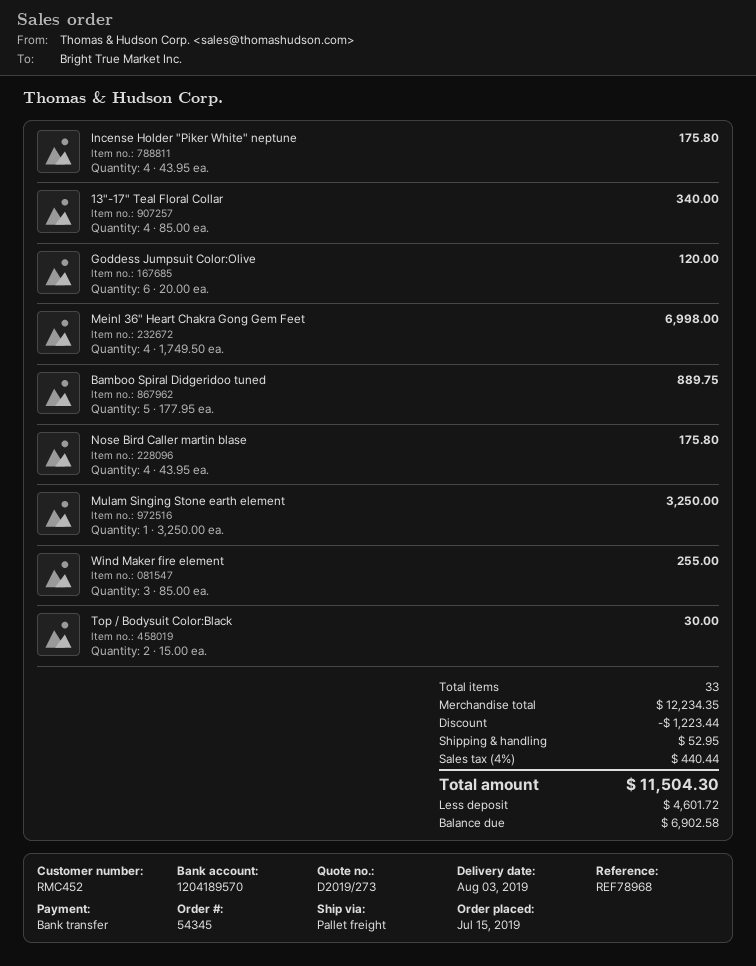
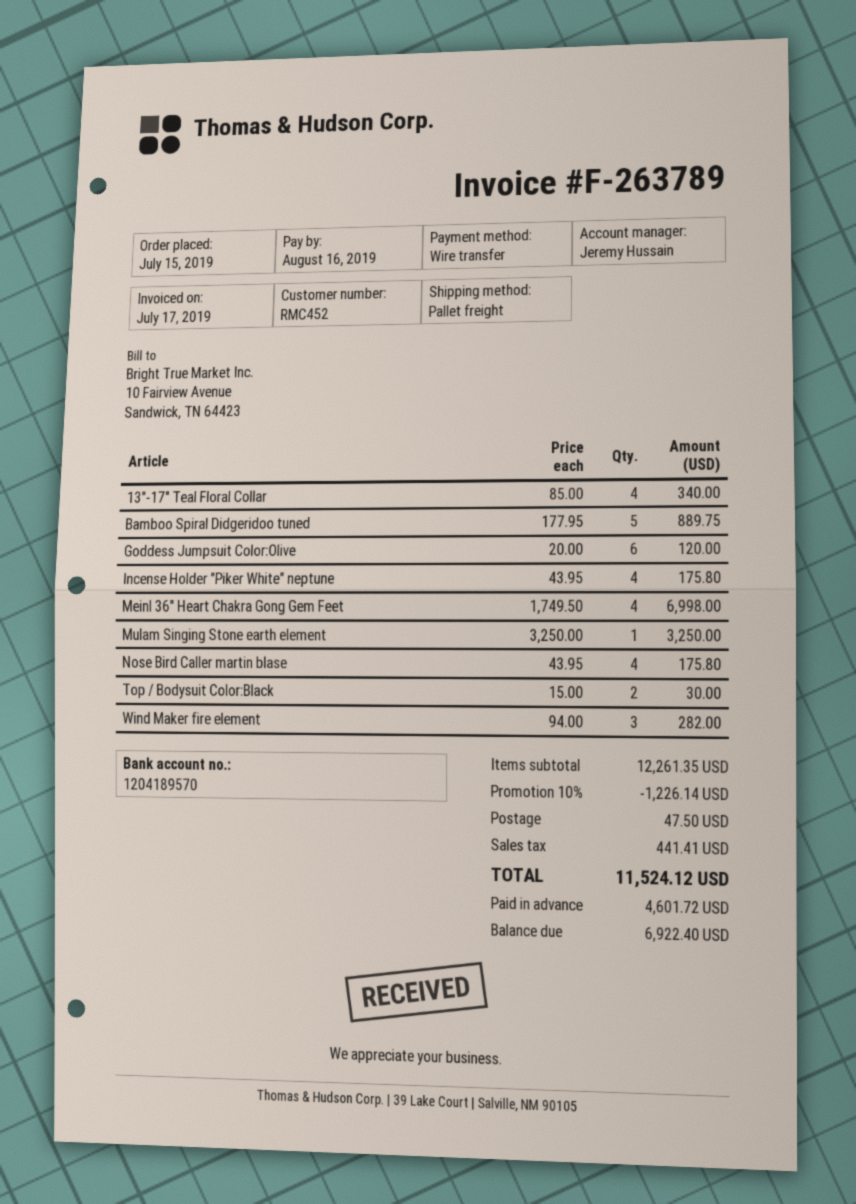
Wind Maker fire element: 3 x 85.00 = 255.00 -> 3 x 94.00 = 282.00
subtotal: 12234.35 -> 12261.35
discount: 1223.44 -> 1226.14
shipping: 52.95 -> 47.50
tax: 440.44 -> 441.41
total: 11504.30 -> 11524.12
balance: 6902.58 -> 6922.40

